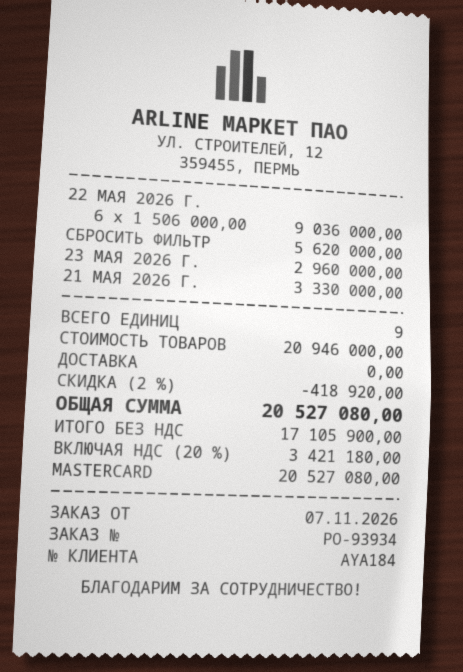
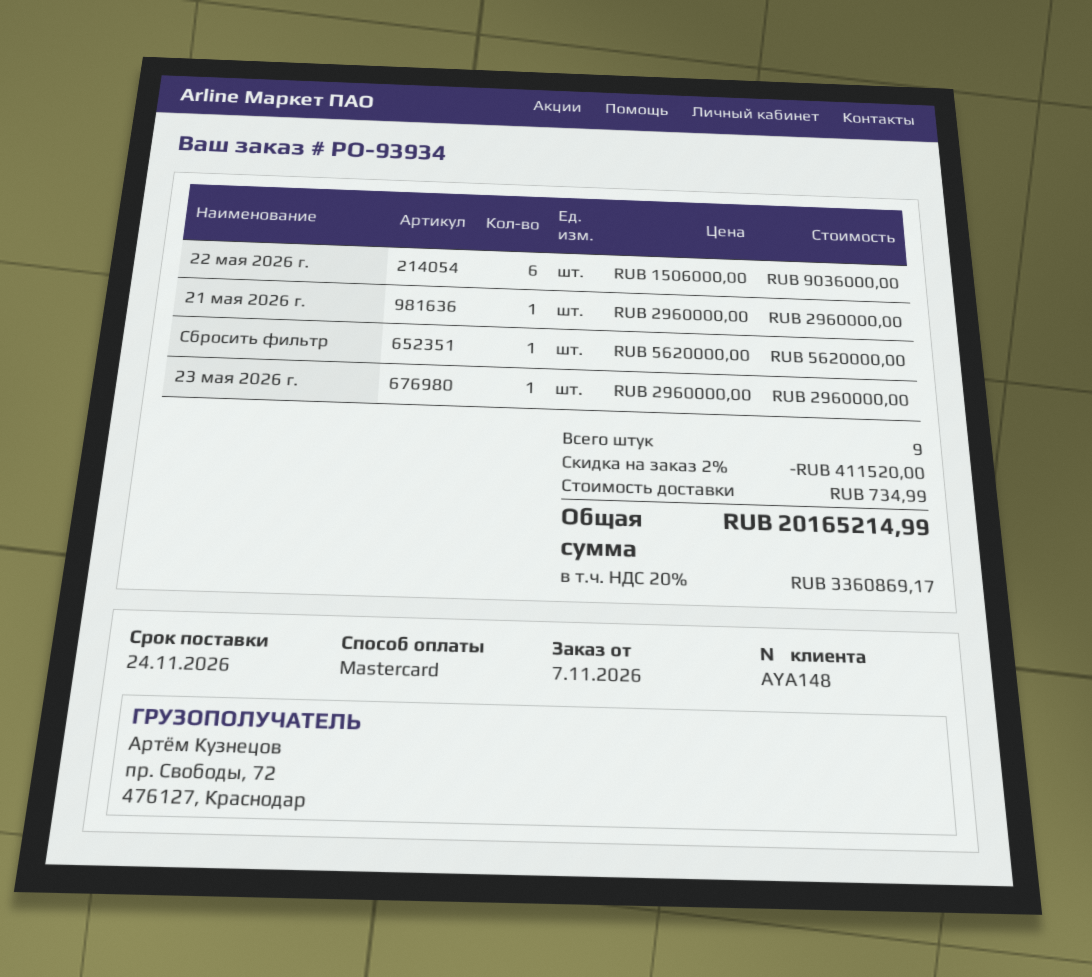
customer number: AYA184 -> AYA148
21 МАЯ 2026 Г.: 1 x 3330000.00 = 3330000.00 -> 1 x 2960000.00 = 2960000.00
discount: 2% = 418920.00 -> 2% = 411520.00
shipping: 0.00 -> 734.99
tax: 20% = 3421180.00 -> 20% = 3360869.17
total: 20527080.00 -> 20165214.99

